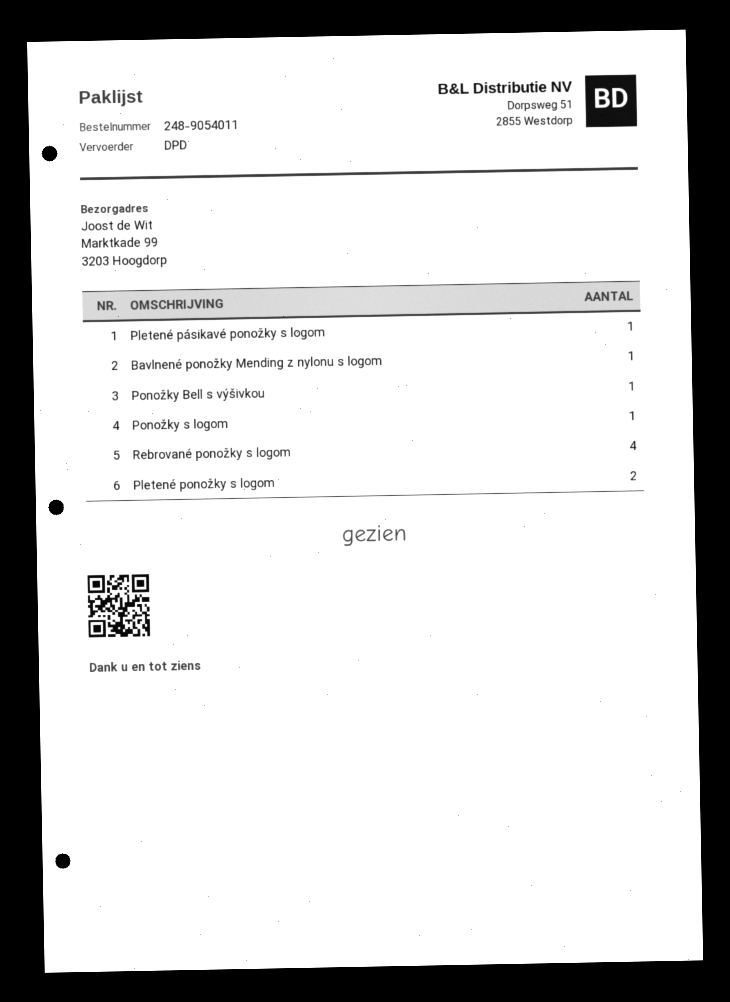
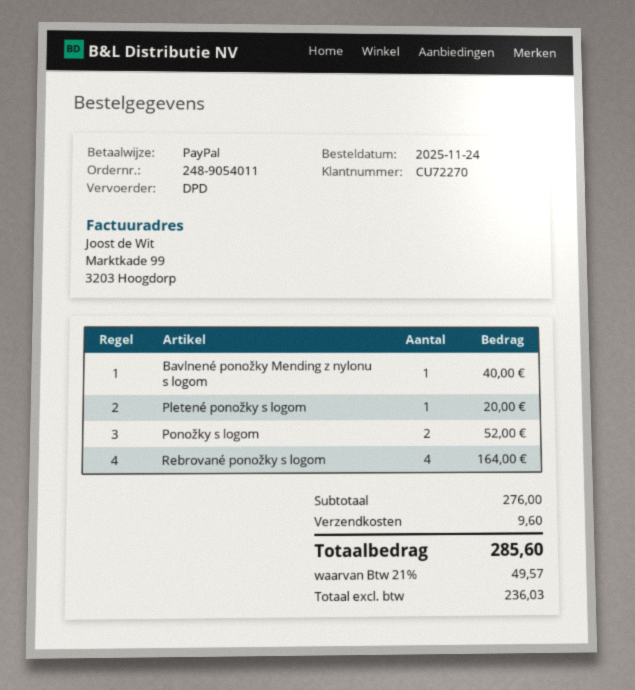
Pletené pásikavé ponožky s logom: 1 -> none
Ponožky Bell s výšivkou: 1 -> none
Ponožky s logom: 1 -> 2
Pletené ponožky s logom: 2 -> 1

